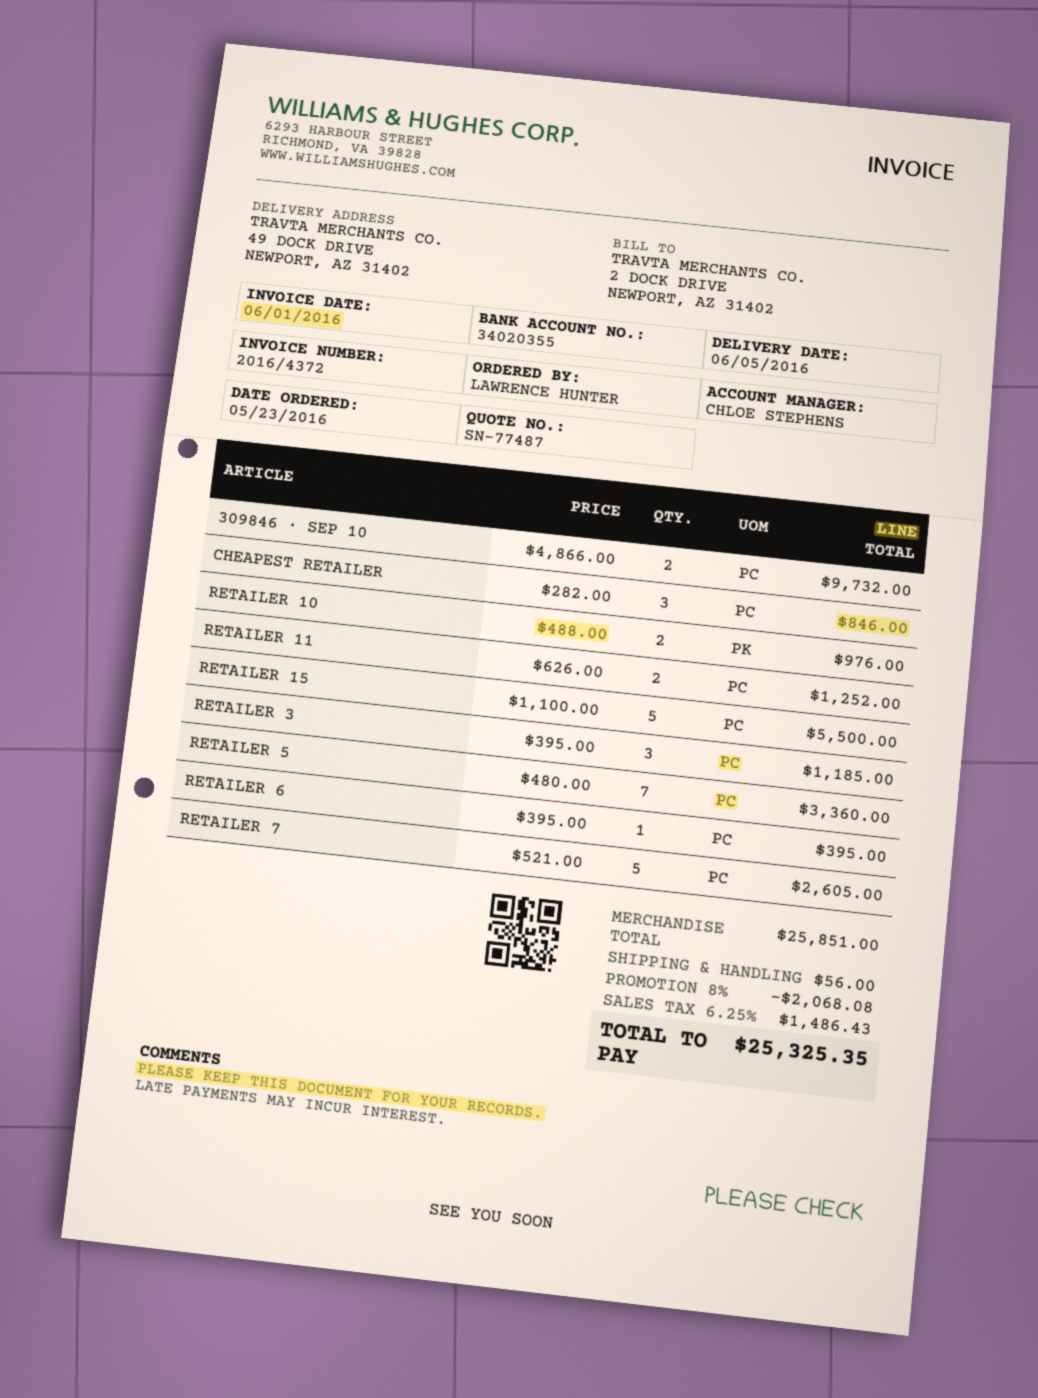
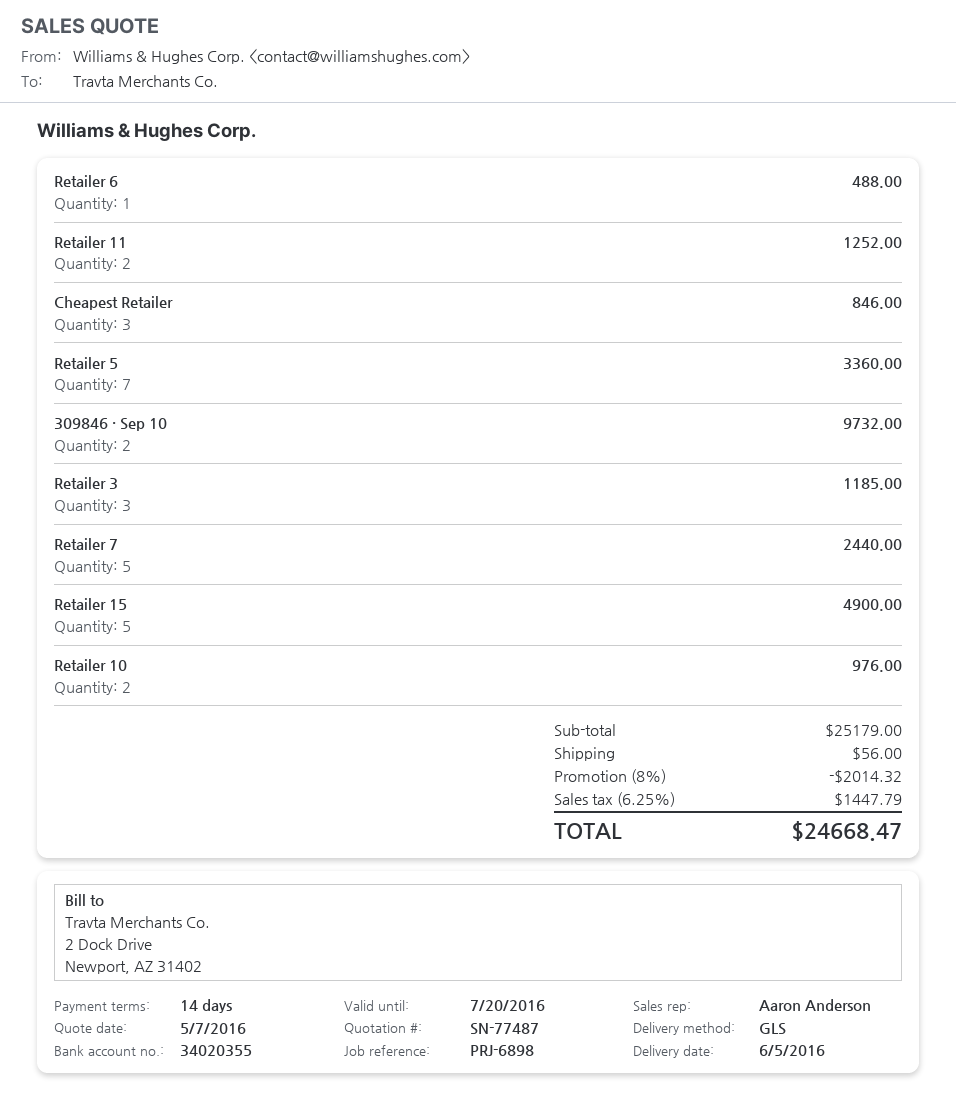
sales rep: CHLOE STEPHENS -> Aaron Anderson
RETAILER 15: 5 for 5500.00 -> 5 for 4900.00
RETAILER 6: 1 for 395.00 -> 1 for 488.00
RETAILER 7: 5 for 2605.00 -> 5 for 2440.00
subtotal: 25851.00 -> 25179.00
discount: 8% = 2068.08 -> 8% = 2014.32
tax: 6.25% = 1486.43 -> 6.25% = 1447.79
total: 25325.35 -> 24668.47

